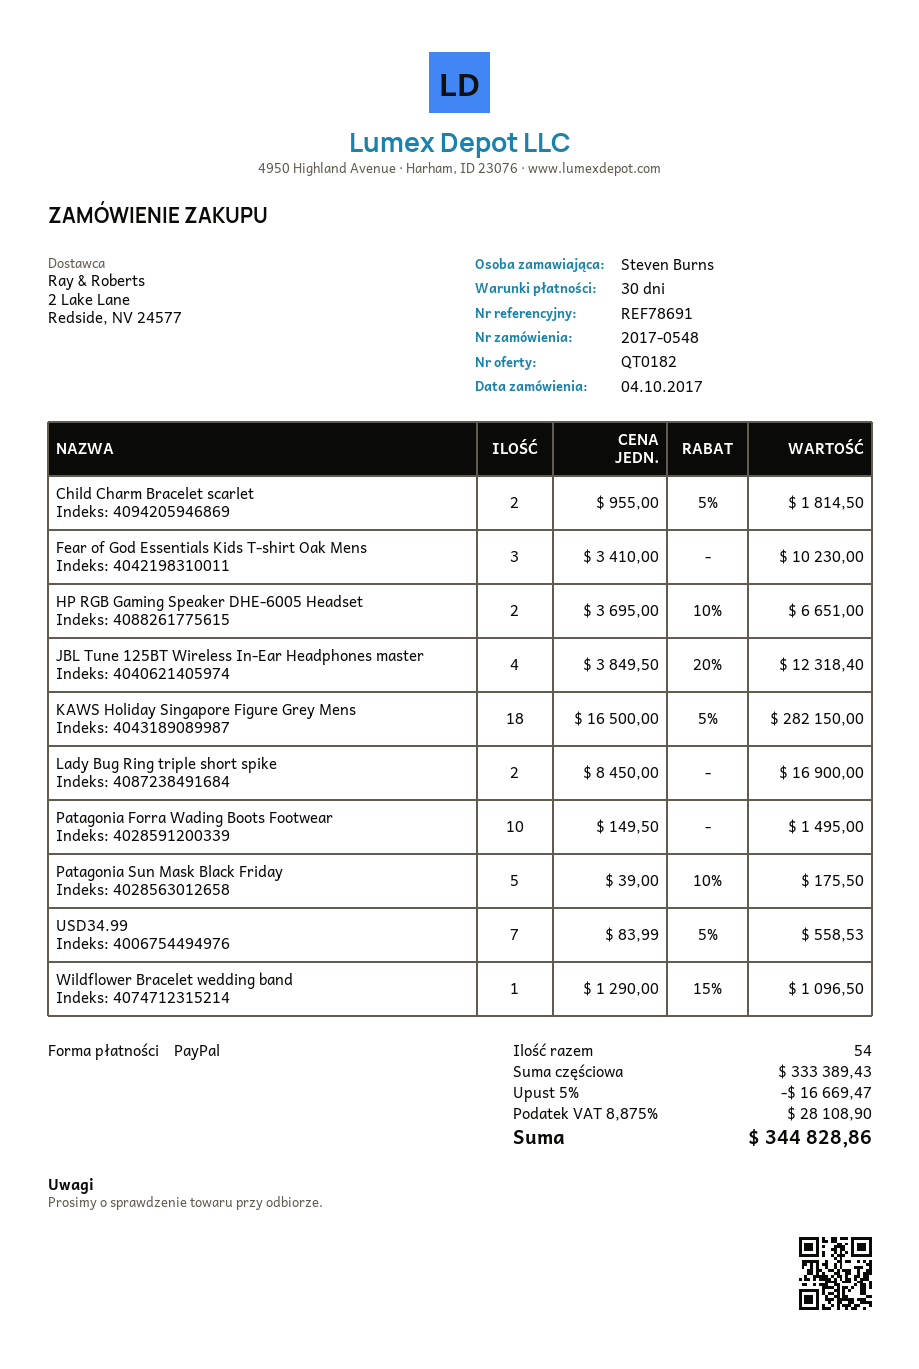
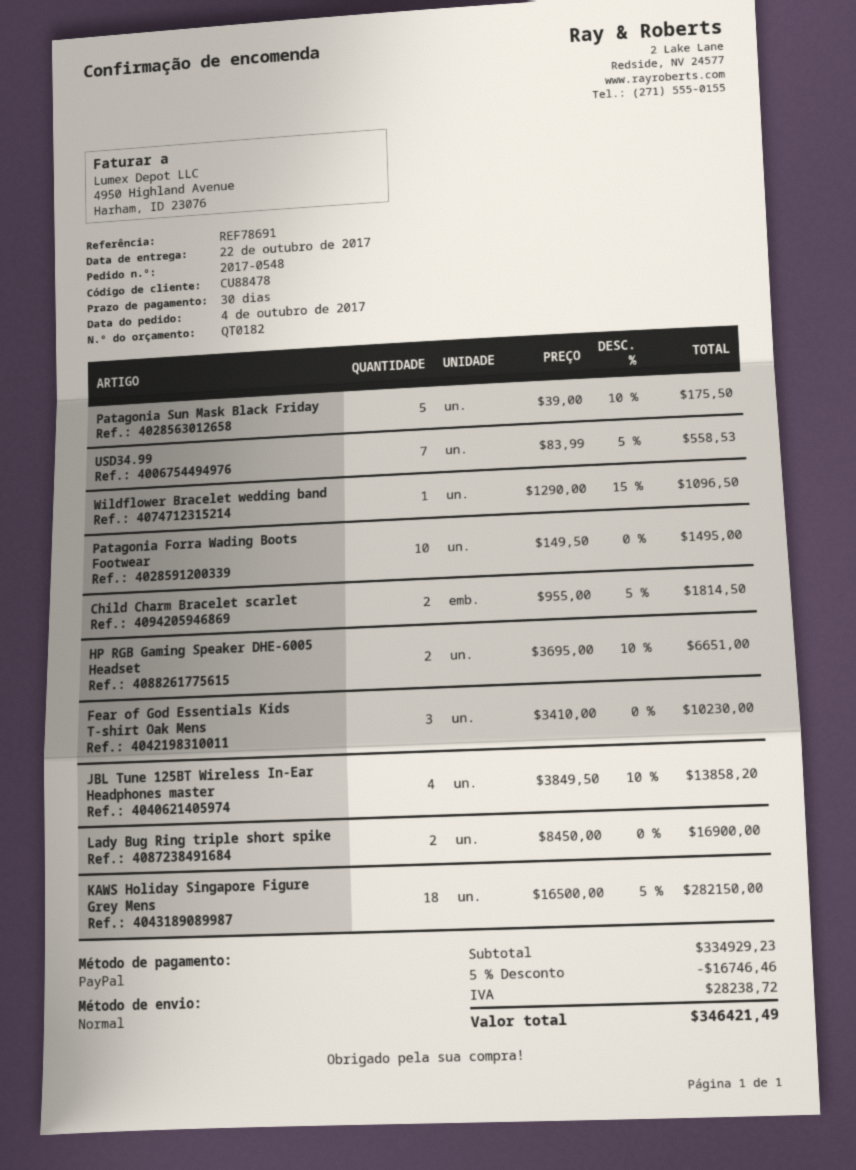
JBL Tune 125BT Wireless In-Ear Headphones master: 4 x 3849.50 - 20% = 12318.40 -> 4 x 3849.50 - 10% = 13858.20
subtotal: 333389.43 -> 334929.23
discount: 5% = 16669.47 -> 5% = 16746.46
tax: 28108.90 -> 28238.72
total: 344828.86 -> 346421.49

